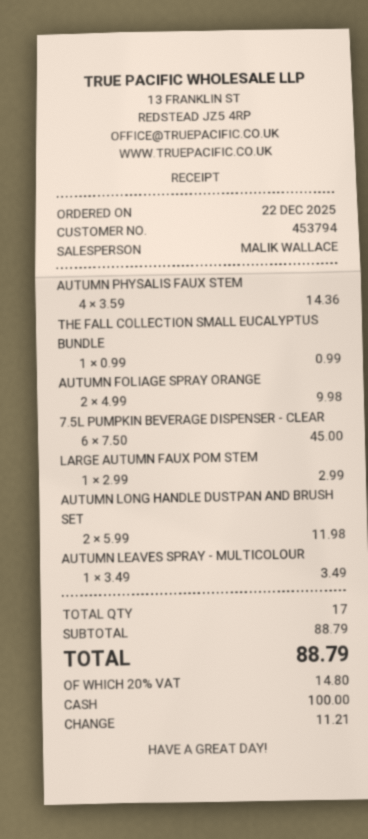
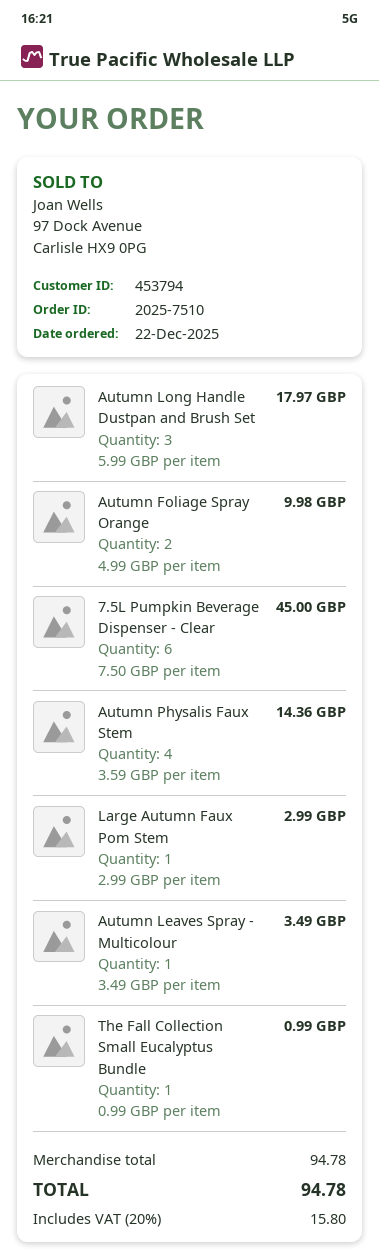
AUTUMN LONG HANDLE DUSTPAN AND BRUSH SET: 2 x 5.99 = 11.98 -> 3 x 5.99 = 17.97
subtotal: 88.79 -> 94.78
tax: 20% = 14.80 -> 20% = 15.80
total: 88.79 -> 94.78

